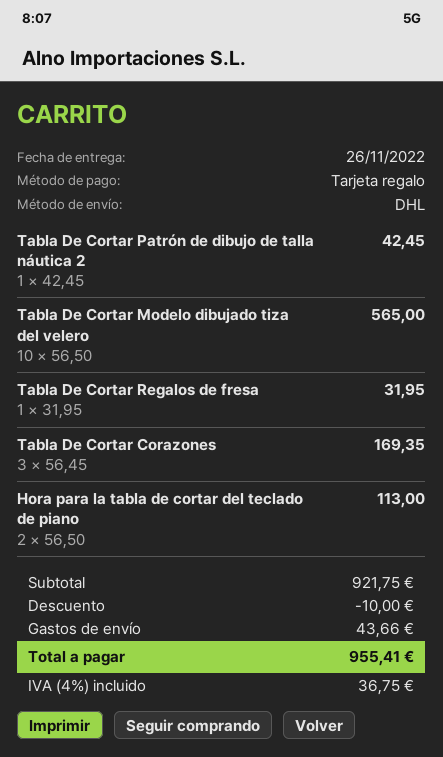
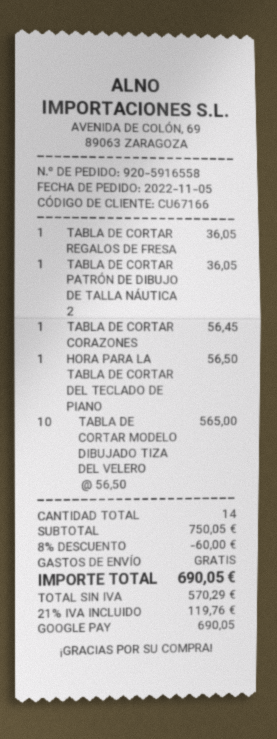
payment method: gift card -> Google Pay
Tabla De Cortar Patrón de dibujo de talla náutica 2: 1 x 42.45 = 42.45 -> 1 x 36.05 = 36.05
Tabla De Cortar Regalos de fresa: 1 x 31.95 = 31.95 -> 1 x 36.05 = 36.05
Tabla De Cortar Corazones: 3 x 56.45 = 169.35 -> 1 x 56.45 = 56.45
Hora para la tabla de cortar del teclado de piano: 2 x 56.50 = 113.00 -> 1 x 56.50 = 56.50
subtotal: 921.75 -> 750.05
discount: 10.00 -> 60.00
shipping: 43.66 -> 0.00
tax: 4% = 36.75 -> 21% = 119.76
total: 955.41 -> 690.05

